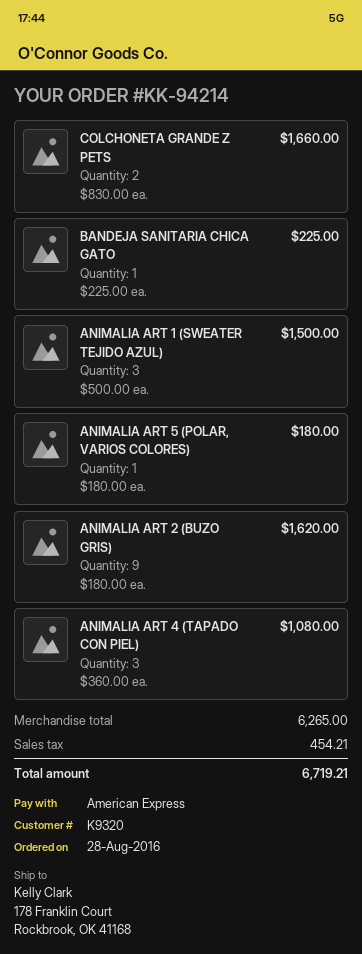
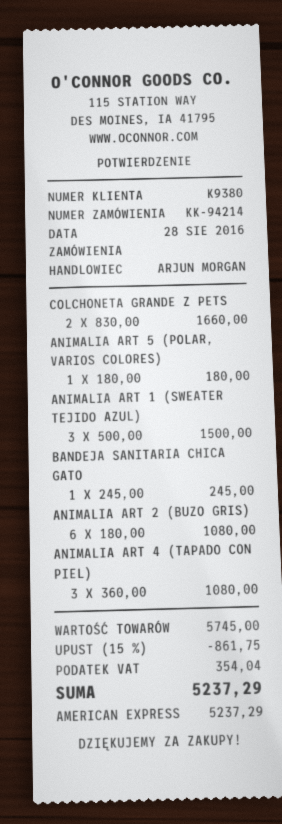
customer number: K9320 -> K9380
BANDEJA SANITARIA CHICA GATO: 1 x 225.00 = 225.00 -> 1 x 245.00 = 245.00
ANIMALIA ART 2 (BUZO GRIS): 9 x 180.00 = 1620.00 -> 6 x 180.00 = 1080.00
subtotal: 6265.00 -> 5745.00
discount: none -> 15% = 861.75
tax: 454.21 -> 354.04
total: 6719.21 -> 5237.29

